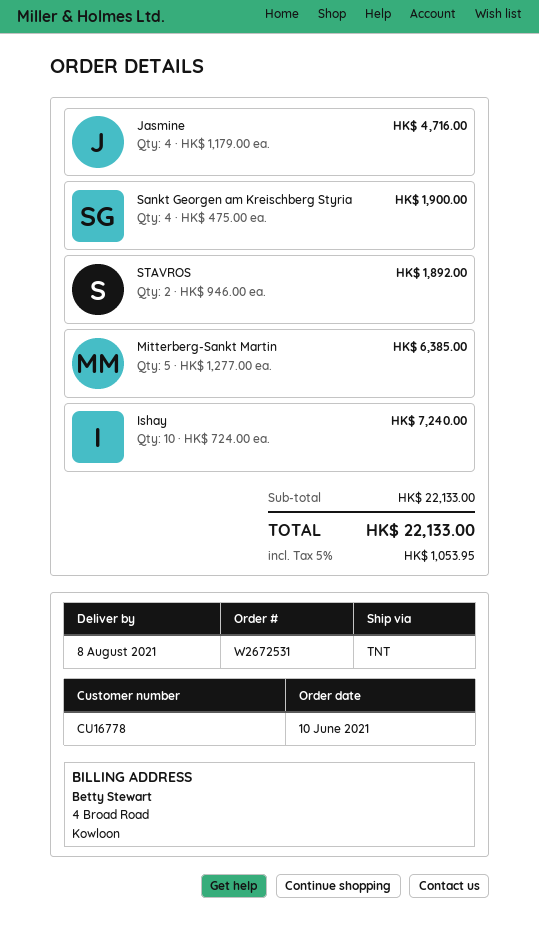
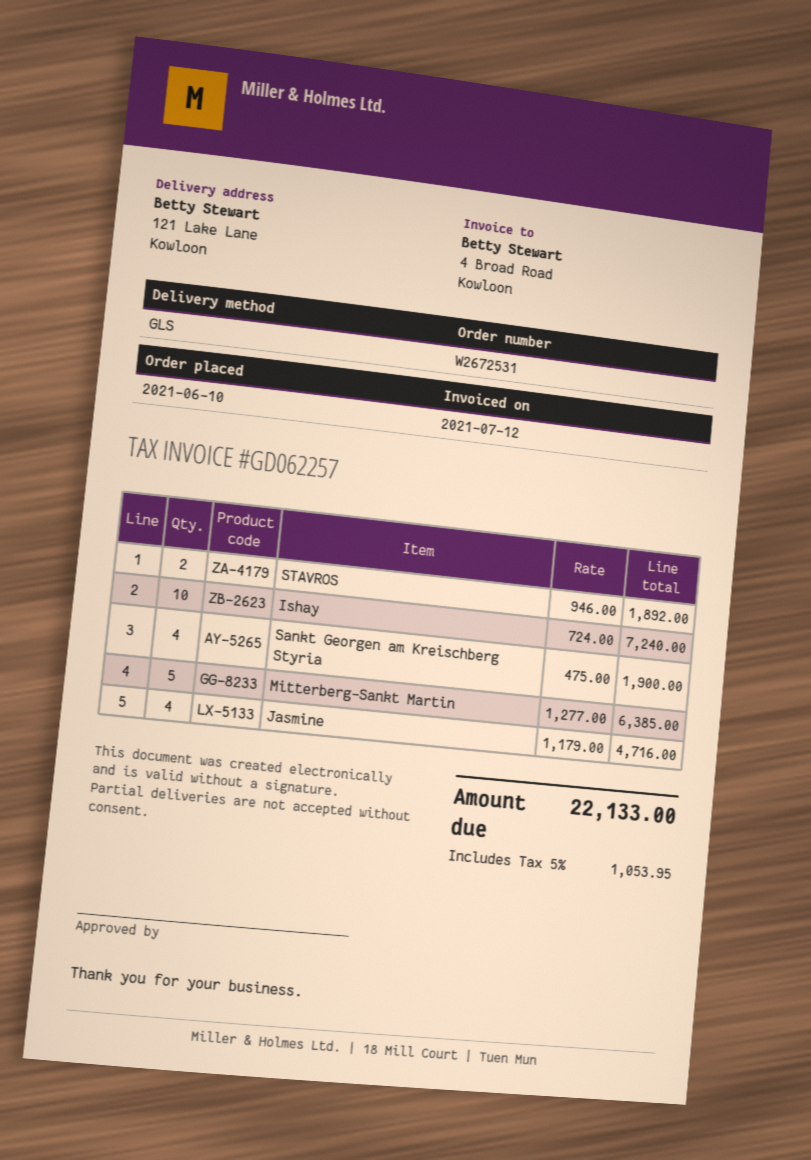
shipping method: TNT -> GLS

